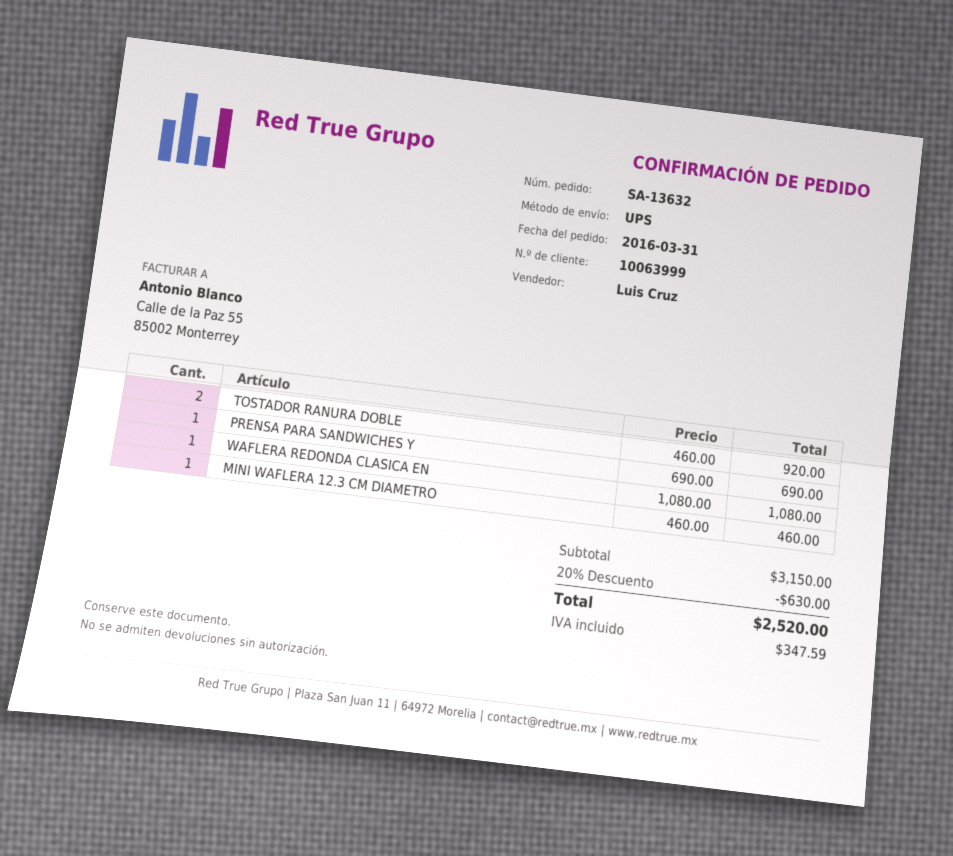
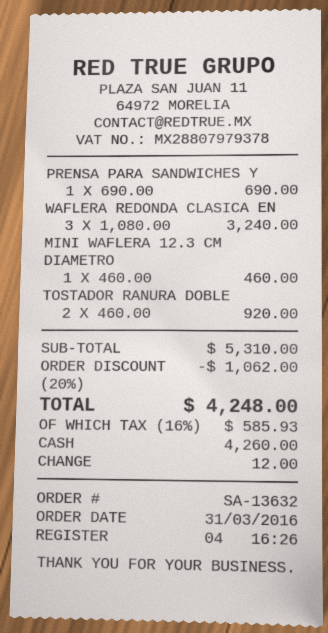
WAFLERA REDONDA CLASICA EN: 1 x 1080.00 = 1080.00 -> 3 x 1080.00 = 3240.00
subtotal: 3150.00 -> 5310.00
discount: 20% = 630.00 -> 20% = 1062.00
tax: 347.59 -> 585.93
total: 2520.00 -> 4248.00

